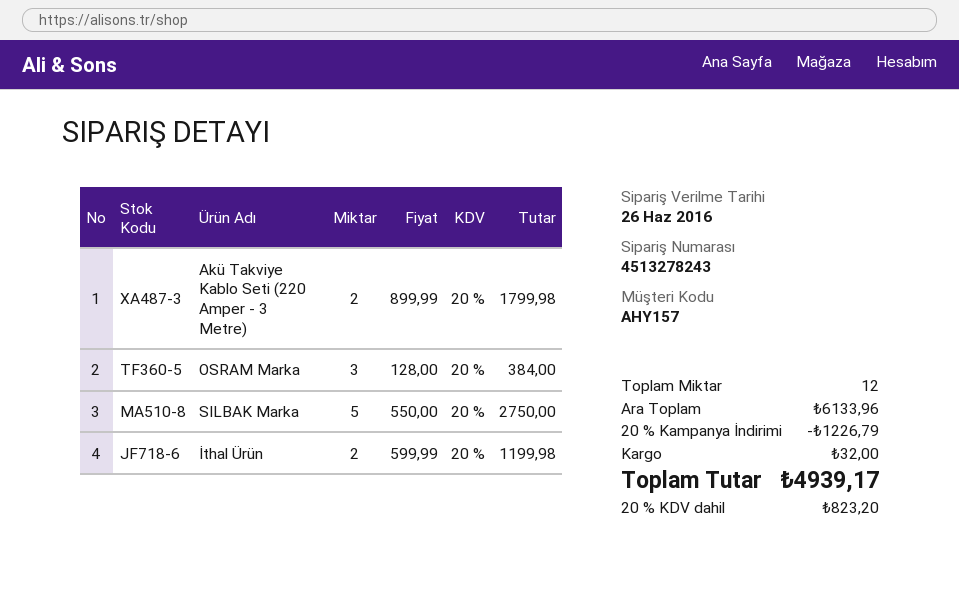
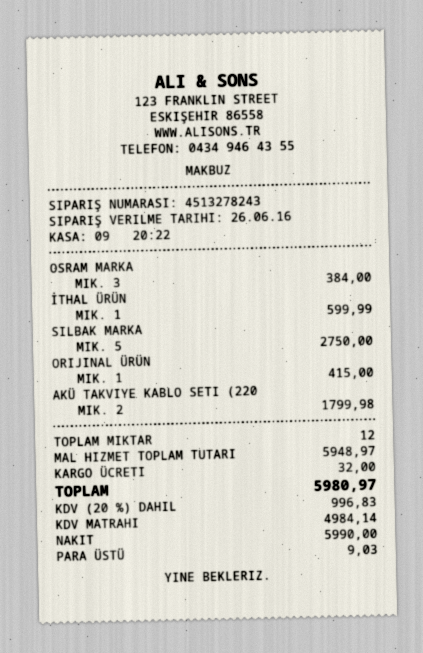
İthal Ürün: 2 for 1199.98 -> 1 for 599.99
ORIJINAL ÜRÜN: none -> 1 for 415.00
subtotal: 6133.96 -> 5948.97
discount: 20% = 1226.79 -> none
tax: 20% = 823.20 -> 20% = 996.83
total: 4939.17 -> 5980.97

